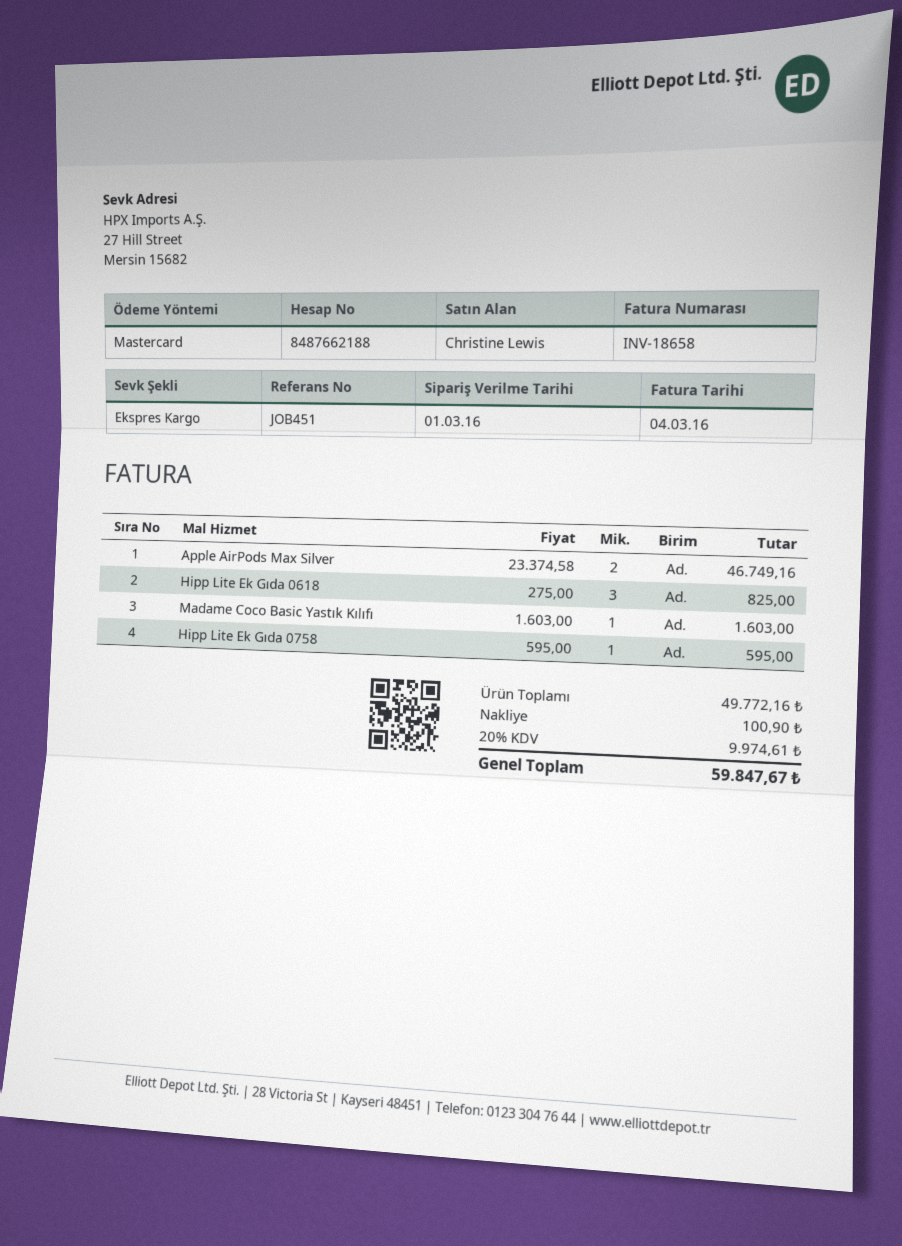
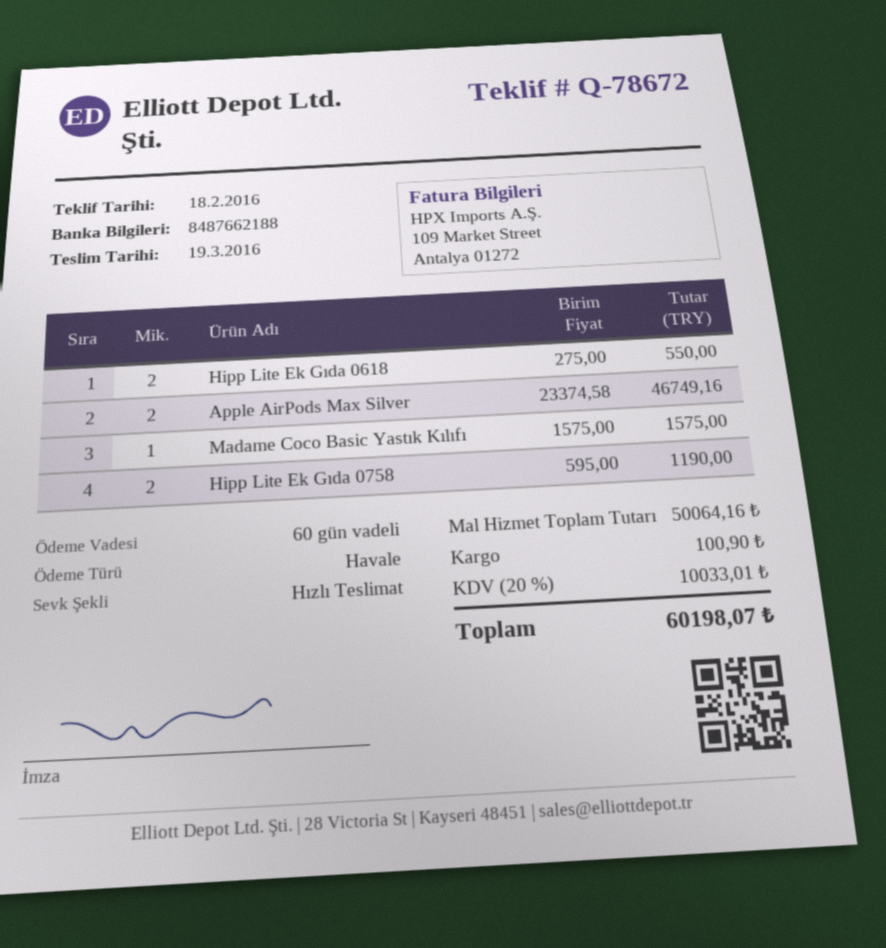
payment method: Mastercard -> bank transfer
Hipp Lite Ek Gıda 0618: 3 x 275.00 = 825.00 -> 2 x 275.00 = 550.00
Madame Coco Basic Yastık Kılıfı: 1 x 1603.00 = 1603.00 -> 1 x 1575.00 = 1575.00
Hipp Lite Ek Gıda 0758: 1 x 595.00 = 595.00 -> 2 x 595.00 = 1190.00
subtotal: 49772.16 -> 50064.16
tax: 20% = 9974.61 -> 20% = 10033.01
total: 59847.67 -> 60198.07

